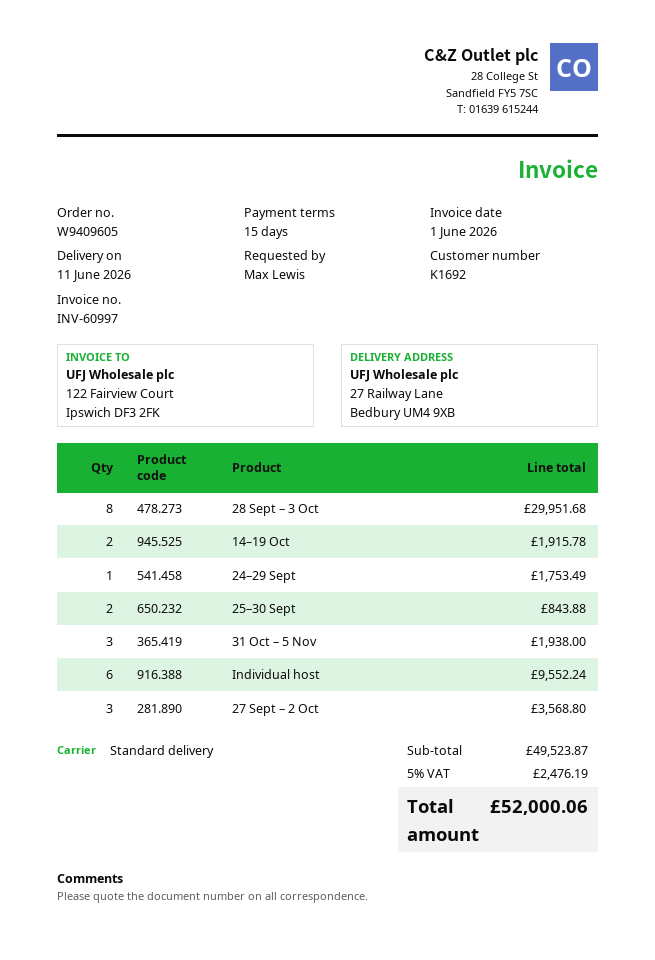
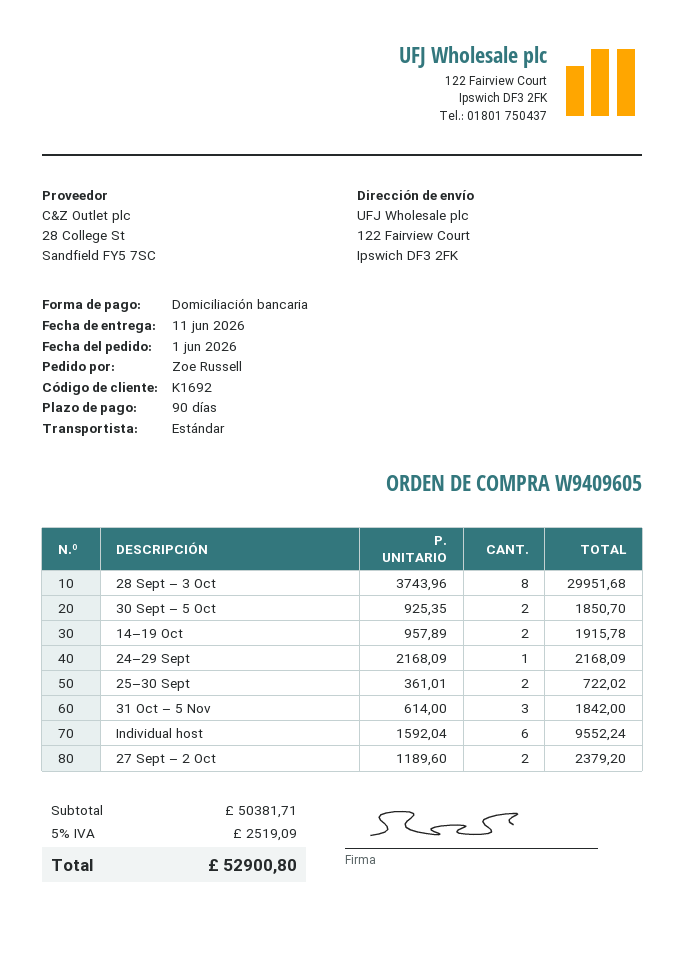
payment terms: 15 days -> 90 days
ordered by: Max Lewis -> Zoe Russell
ship to: 27 Railway Lane, Bedbury UM4 9XB -> 122 Fairview Court, Ipswich DF3 2FK
24–29 Sept: 1 for 1753.49 -> 1 for 2168.09
25–30 Sept: 2 for 843.88 -> 2 for 722.02
31 Oct – 5 Nov: 3 for 1938.00 -> 3 for 1842.00
27 Sept – 2 Oct: 3 for 3568.80 -> 2 for 2379.20
30 Sept – 5 Oct: none -> 2 for 1850.70
subtotal: 49523.87 -> 50381.71
tax: 5% = 2476.19 -> 5% = 2519.09
total: 52000.06 -> 52900.80

